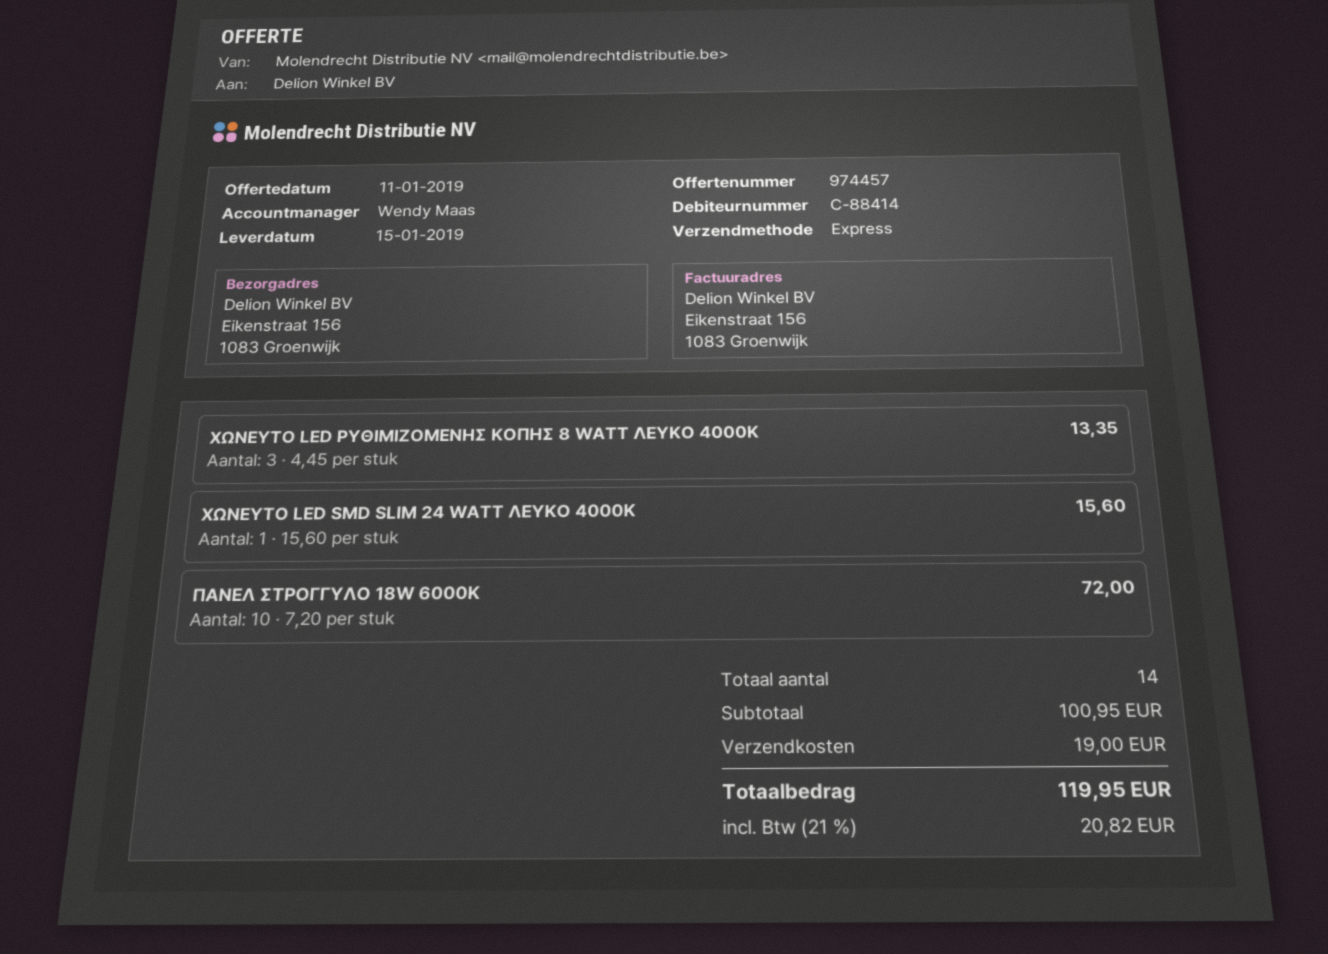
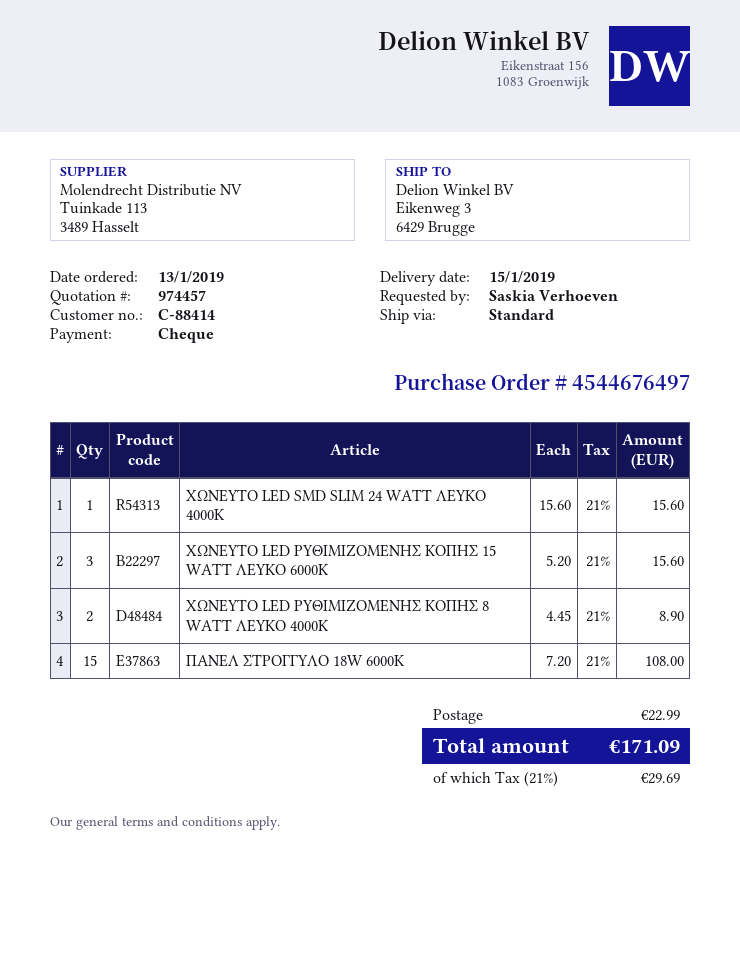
shipping method: express -> standard
ship to: Eikenstraat 156, 1083 Groenwijk -> Eikenweg 3, 6429 Brugge
ΧΩΝΕΥΤΟ LED ΡΥΘΙΜΙΖΟΜΕΝΗΣ ΚΟΠΗΣ 8 WATT ΛΕΥΚΟ 4000Κ: 3 x 4.45 = 13.35 -> 2 x 4.45 = 8.90
ΠΑΝΕΛ ΣΤΡΟΓΓΥΛΟ 18W 6000K: 10 x 7.20 = 72.00 -> 15 x 7.20 = 108.00
ΧΩΝΕΥΤΟ LED ΡΥΘΙΜΙΖΟΜΕΝΗΣ ΚΟΠΗΣ 15 WATT ΛΕΥΚΟ 6000Κ: none -> 3 x 5.20 = 15.60
shipping: 19.00 -> 22.99
tax: 21% = 20.82 -> 21% = 29.69
total: 119.95 -> 171.09

